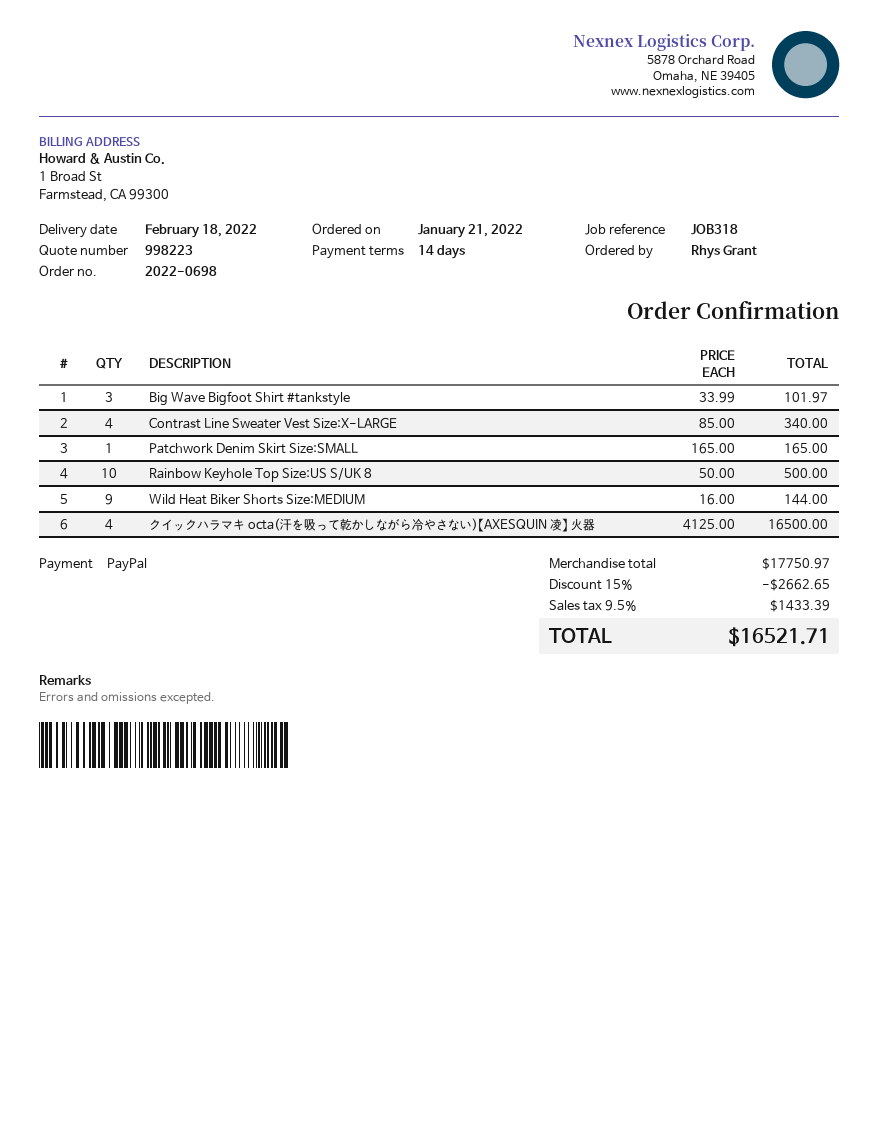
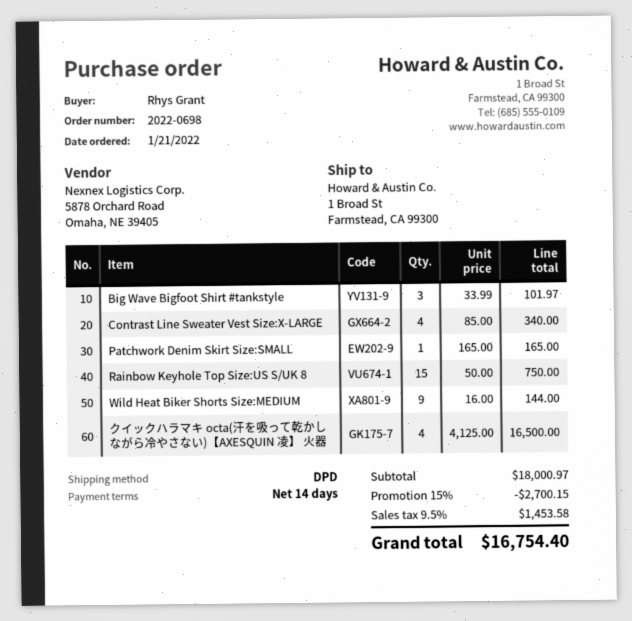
Rainbow Keyhole Top Size:US S/UK 8: 10 x 50.00 = 500.00 -> 15 x 50.00 = 750.00
subtotal: 17750.97 -> 18000.97
discount: 15% = 2662.65 -> 15% = 2700.15
tax: 9.5% = 1433.39 -> 9.5% = 1453.58
total: 16521.71 -> 16754.40

